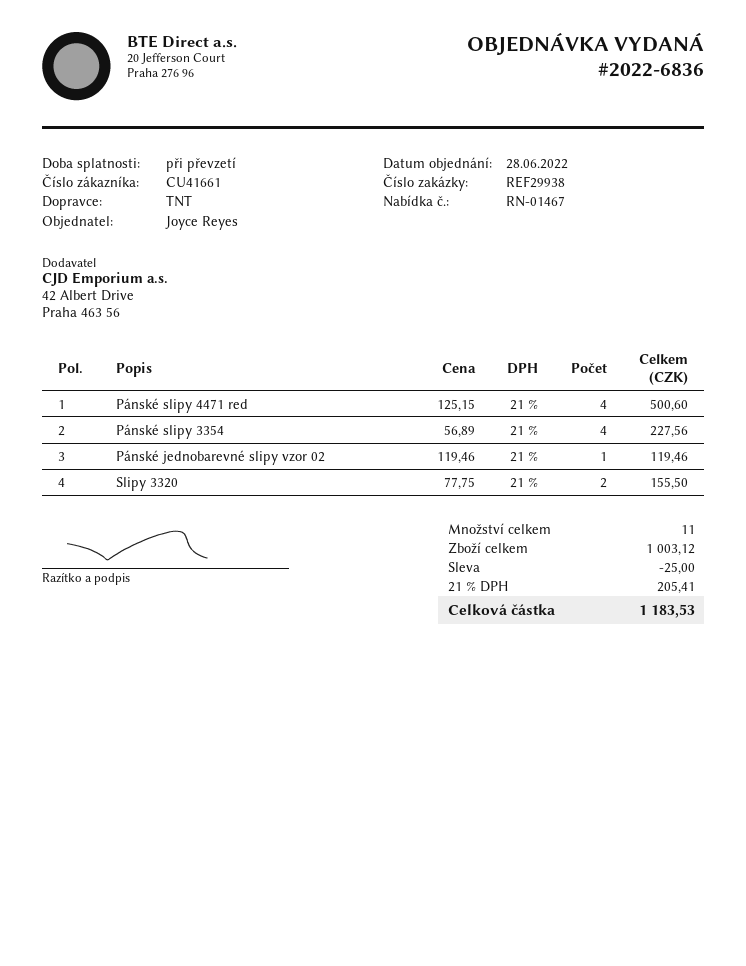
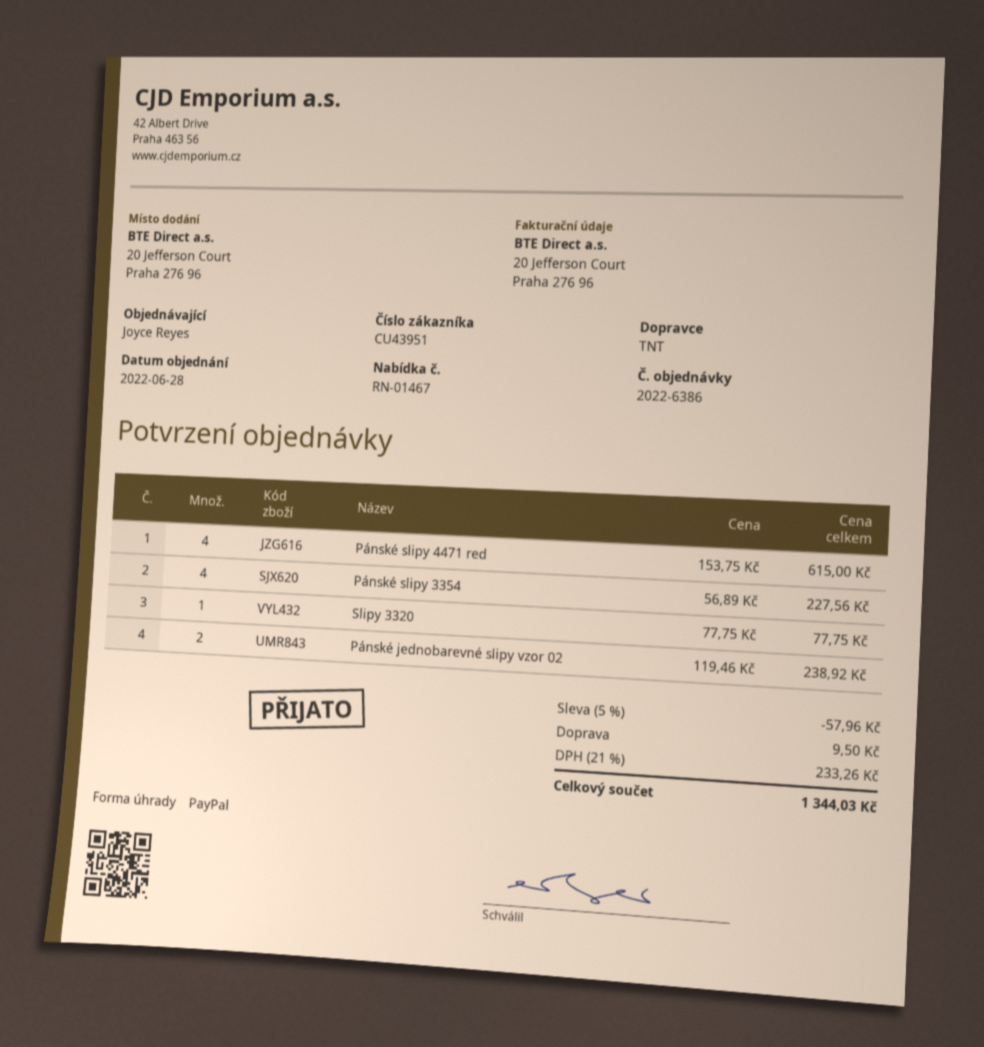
order number: 2022-6836 -> 2022-6386
customer number: CU41661 -> CU43951
Pánské slipy 4471 red: 4 x 125.15 = 500.60 -> 4 x 153.75 = 615.00
Pánské jednobarevné slipy vzor 02: 1 x 119.46 = 119.46 -> 2 x 119.46 = 238.92
Slipy 3320: 2 x 77.75 = 155.50 -> 1 x 77.75 = 77.75
discount: 25.00 -> 57.96
shipping: none -> 9.50
tax: 21% = 205.41 -> 21% = 233.26
total: 1183.53 -> 1344.03

